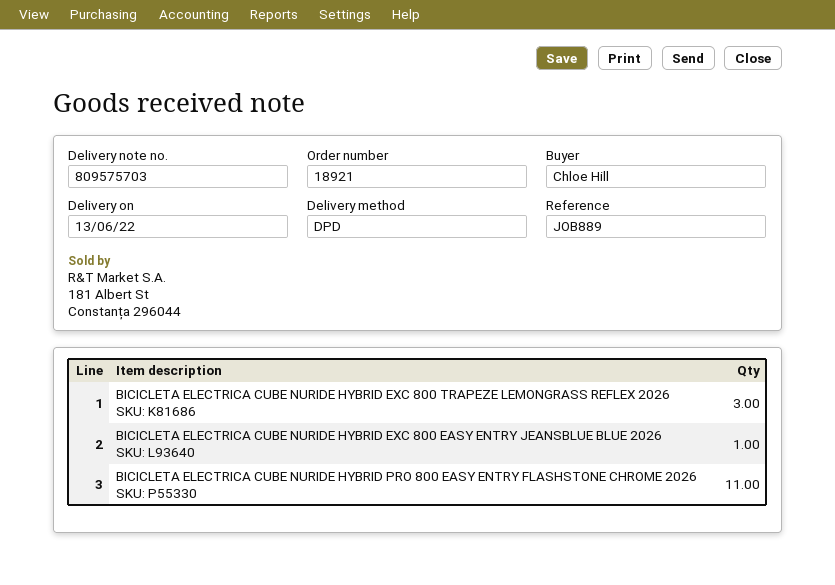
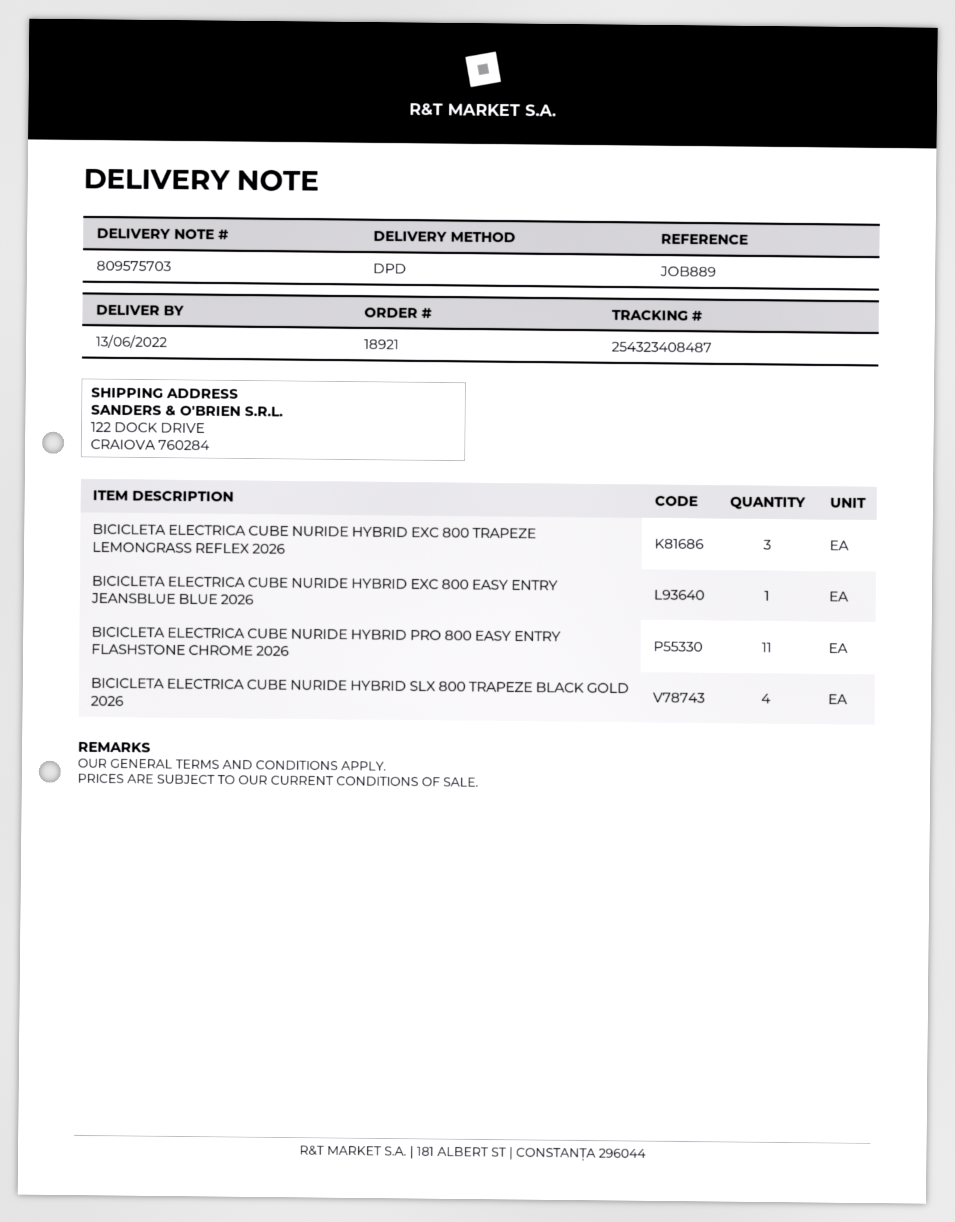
BICICLETA ELECTRICA CUBE NURIDE HYBRID SLX 800 TRAPEZE BLACK GOLD 2026: none -> 4

